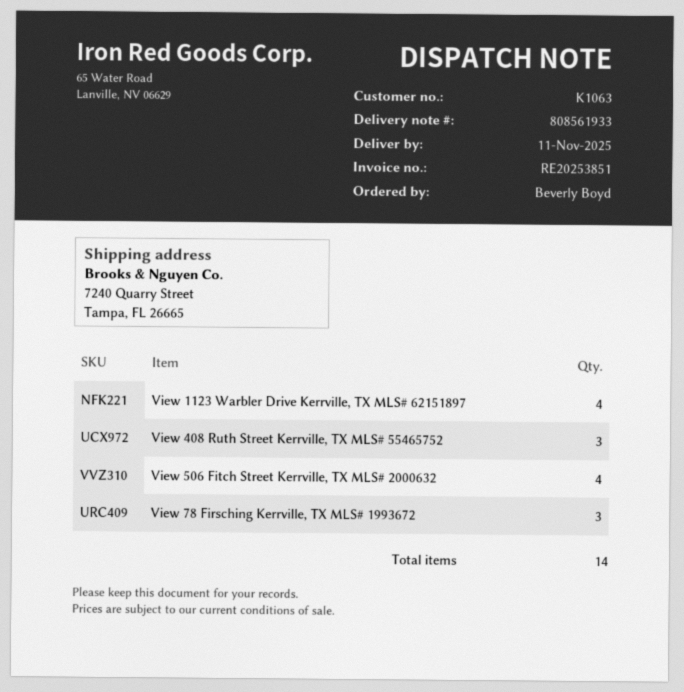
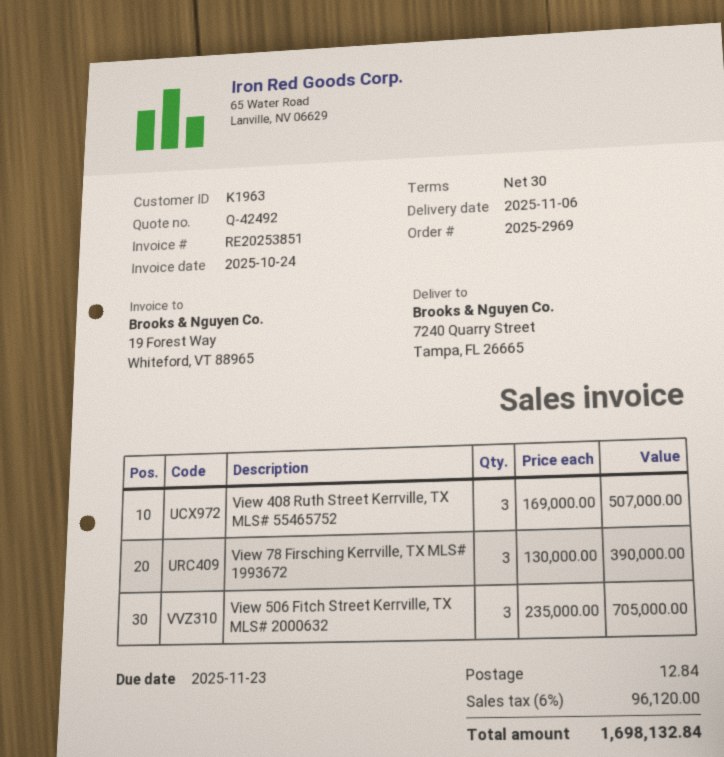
delivery date: 2025-11-11 -> 2025-11-06
customer number: K1063 -> K1963
View 1123 Warbler Drive Kerrville, TX MLS# 62151897: 4 -> none
View 506 Fitch Street Kerrville, TX MLS# 2000632: 4 -> 3

